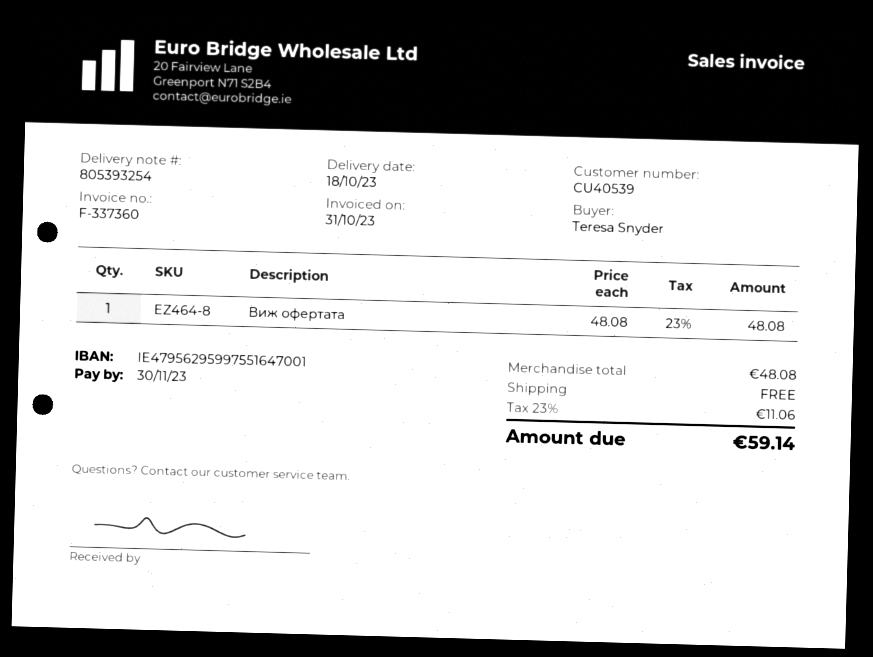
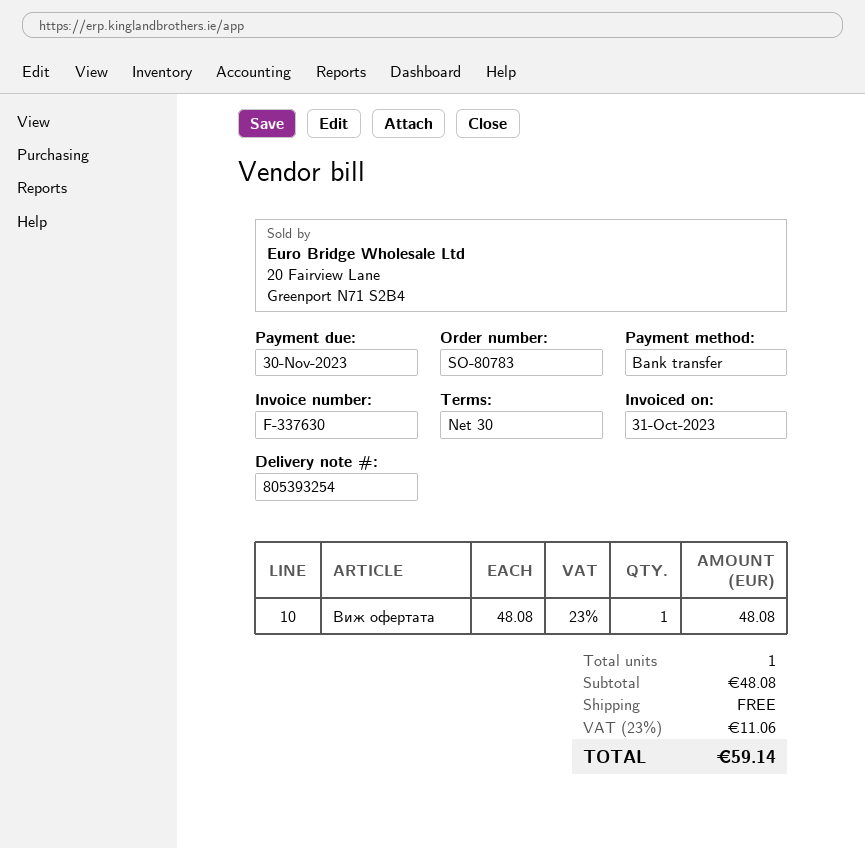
invoice number: F-337360 -> F-337630

